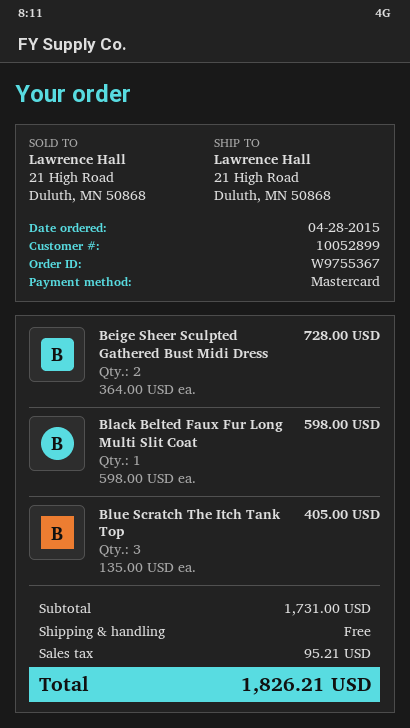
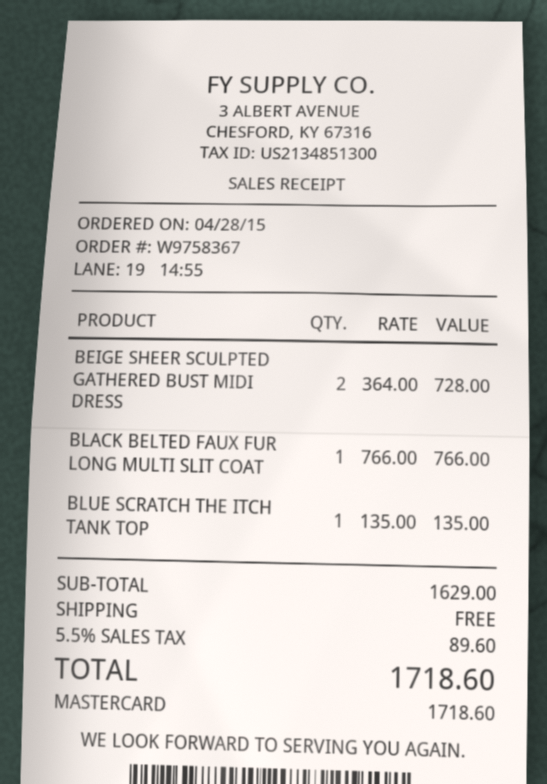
order number: W9755367 -> W9758367
Black Belted Faux Fur Long Multi Slit Coat: 1 x 598.00 = 598.00 -> 1 x 766.00 = 766.00
Blue Scratch The Itch Tank Top: 3 x 135.00 = 405.00 -> 1 x 135.00 = 135.00
subtotal: 1731.00 -> 1629.00
tax: 95.21 -> 89.60
total: 1826.21 -> 1718.60

